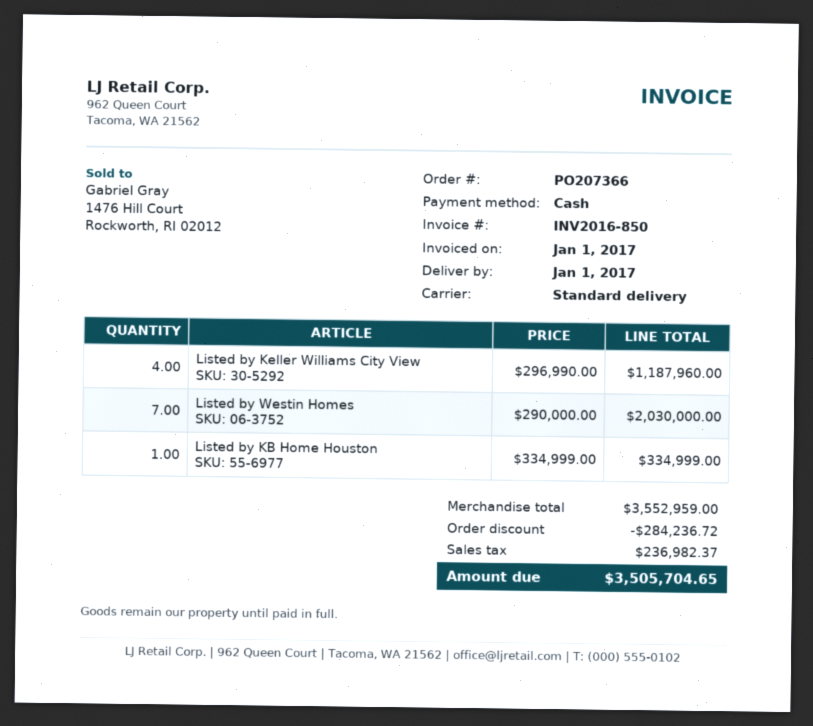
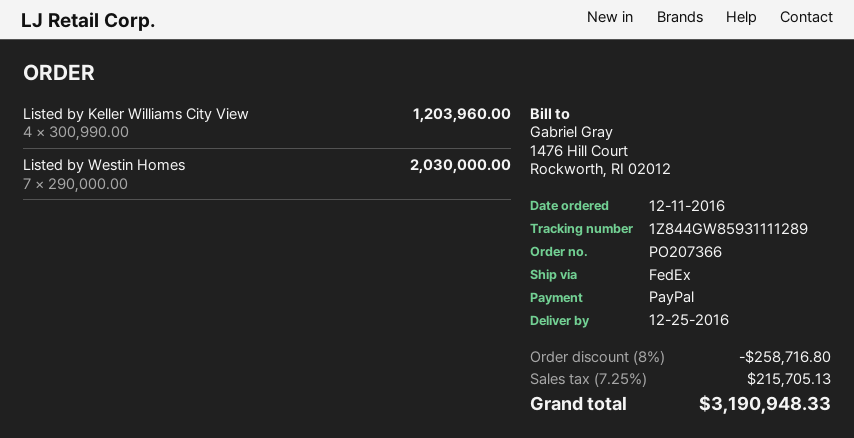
delivery date: 2017-01-01 -> 2016-12-25
payment method: cash -> PayPal
shipping method: standard -> FedEx
Listed by Keller Williams City View: 4 x 296990.00 = 1187960.00 -> 4 x 300990.00 = 1203960.00
Listed by KB Home Houston: 1 x 334999.00 = 334999.00 -> none
discount: 284236.72 -> 258716.80
tax: 236982.37 -> 215705.13
total: 3505704.65 -> 3190948.33

